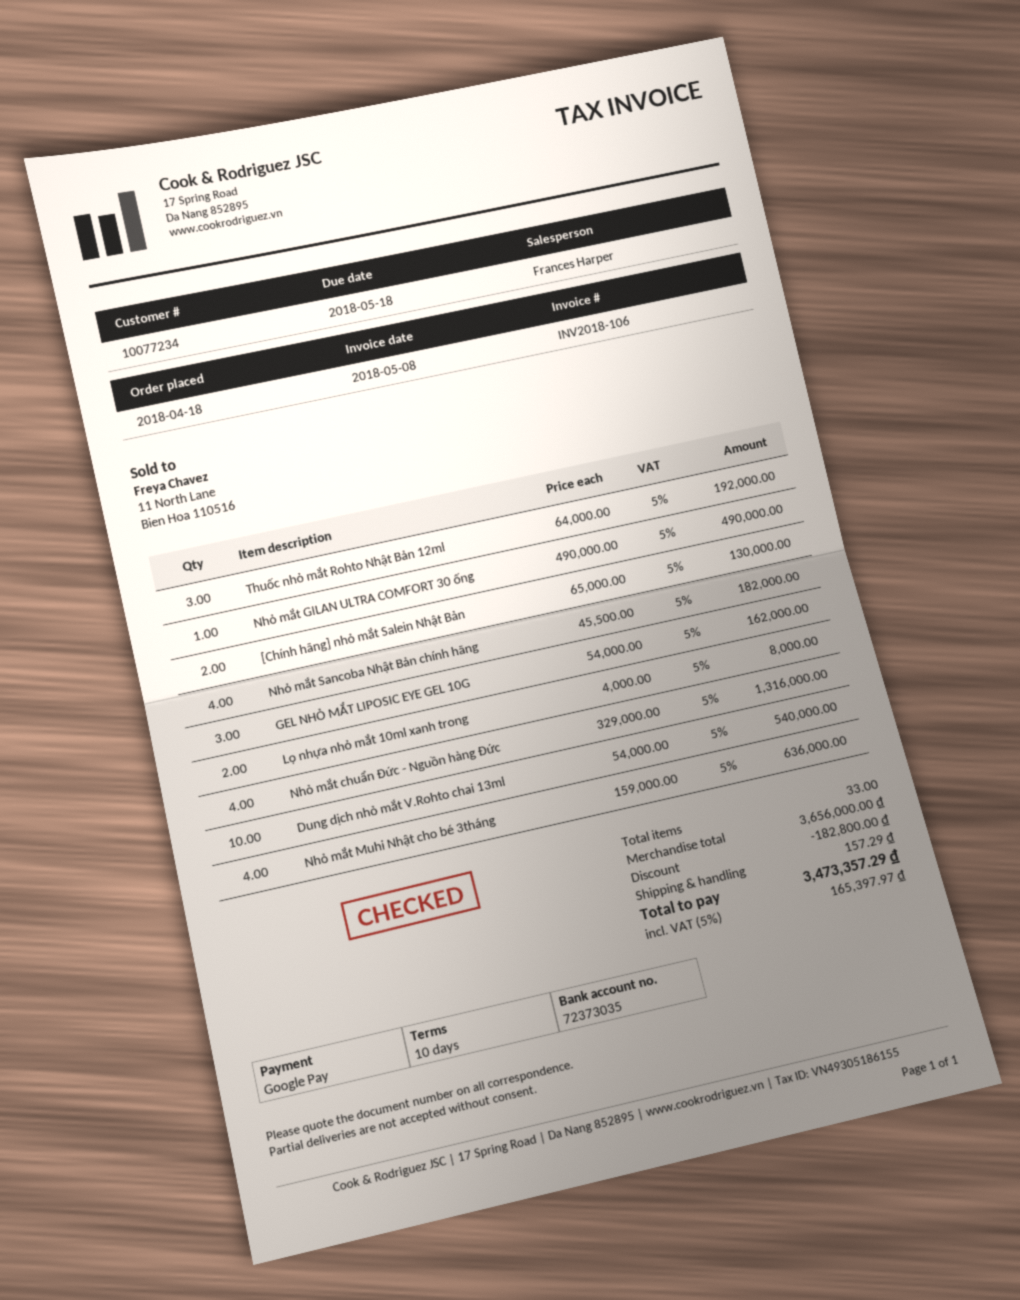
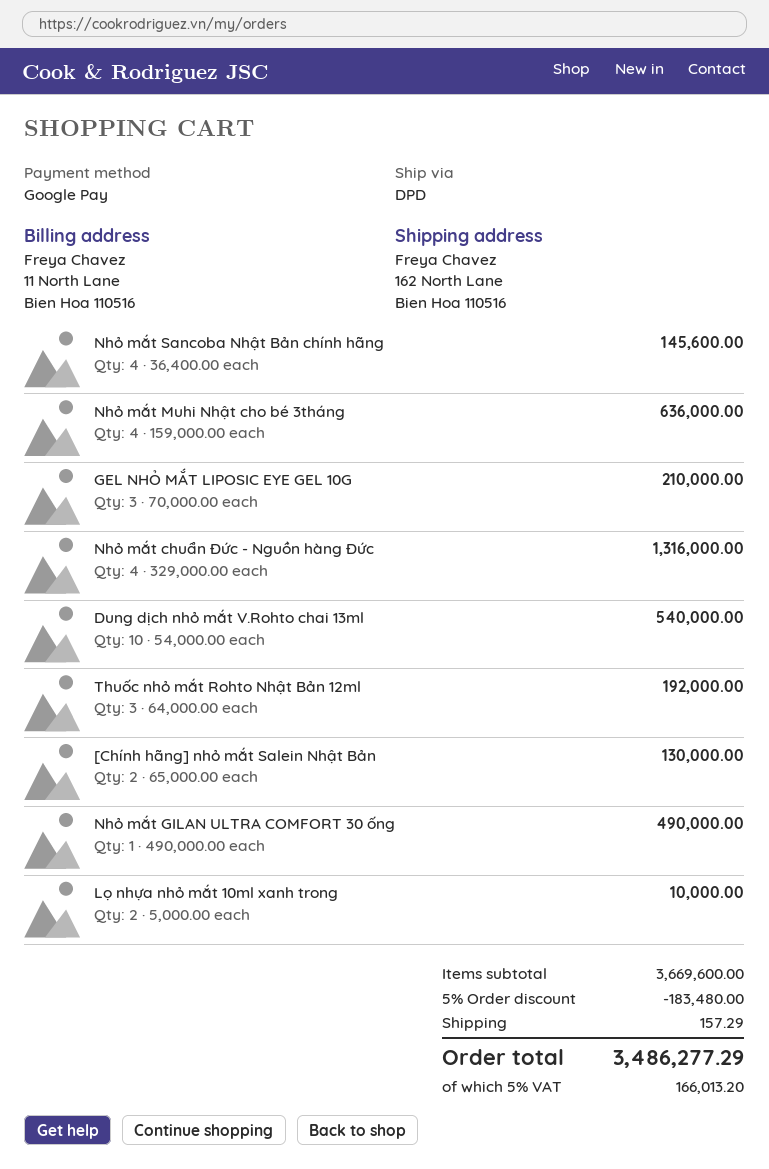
Nhỏ mắt Sancoba Nhật Bản chính hãng: 4 x 45500.00 = 182000.00 -> 4 x 36400.00 = 145600.00
GEL NHỎ MẮT LIPOSIC EYE GEL 10G: 3 x 54000.00 = 162000.00 -> 3 x 70000.00 = 210000.00
Lọ nhựa nhỏ mắt 10ml xanh trong: 2 x 4000.00 = 8000.00 -> 2 x 5000.00 = 10000.00
subtotal: 3656000.00 -> 3669600.00
discount: 182800.00 -> 183480.00
tax: 5% = 165397.97 -> 5% = 166013.20
total: 3473357.29 -> 3486277.29

